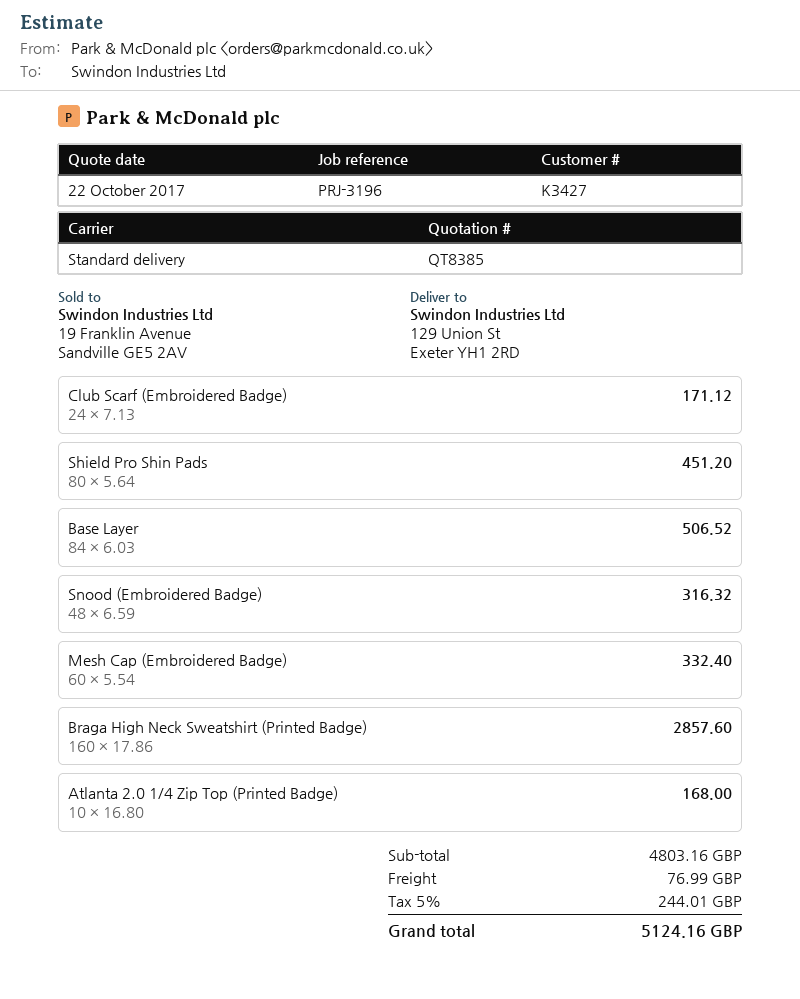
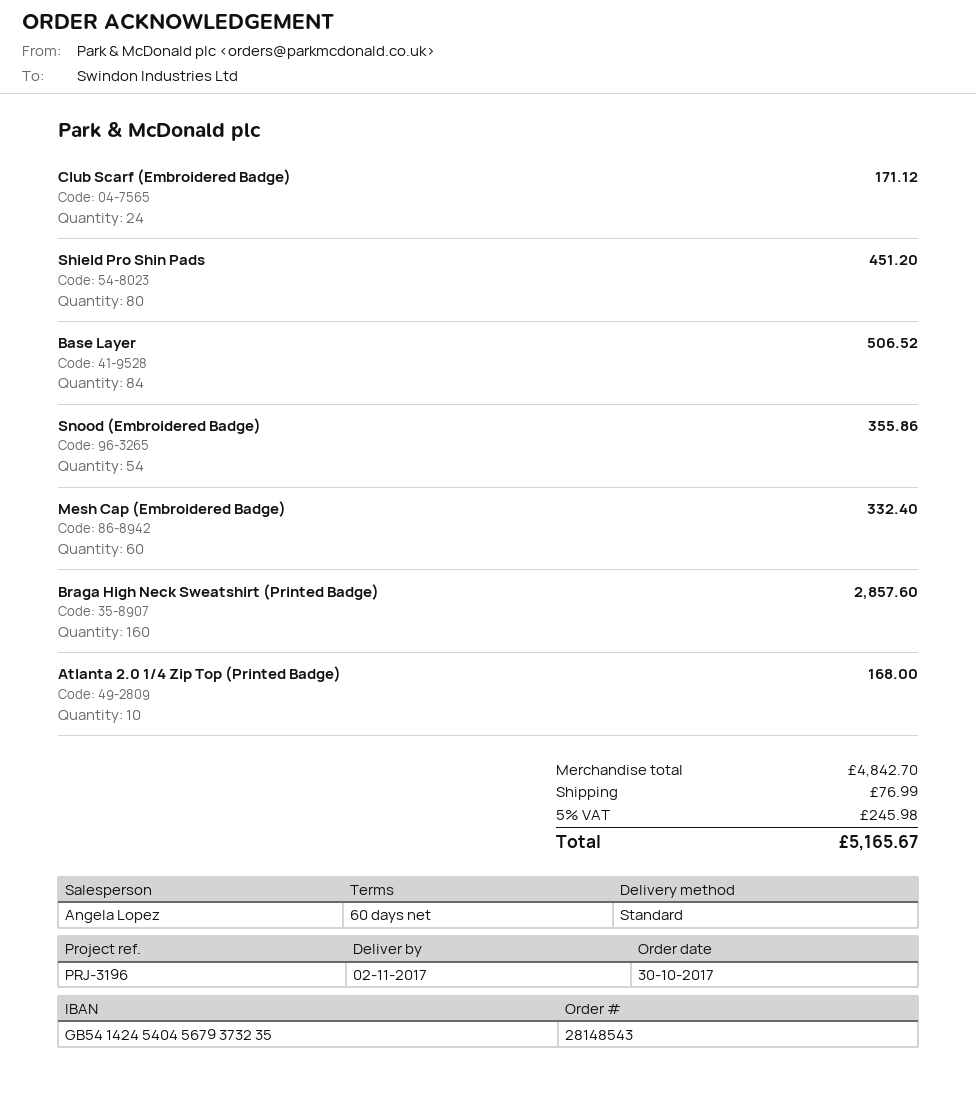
Snood (Embroidered Badge): 48 for 316.32 -> 54 for 355.86
subtotal: 4803.16 -> 4842.70
tax: 5% = 244.01 -> 5% = 245.98
total: 5124.16 -> 5165.67

